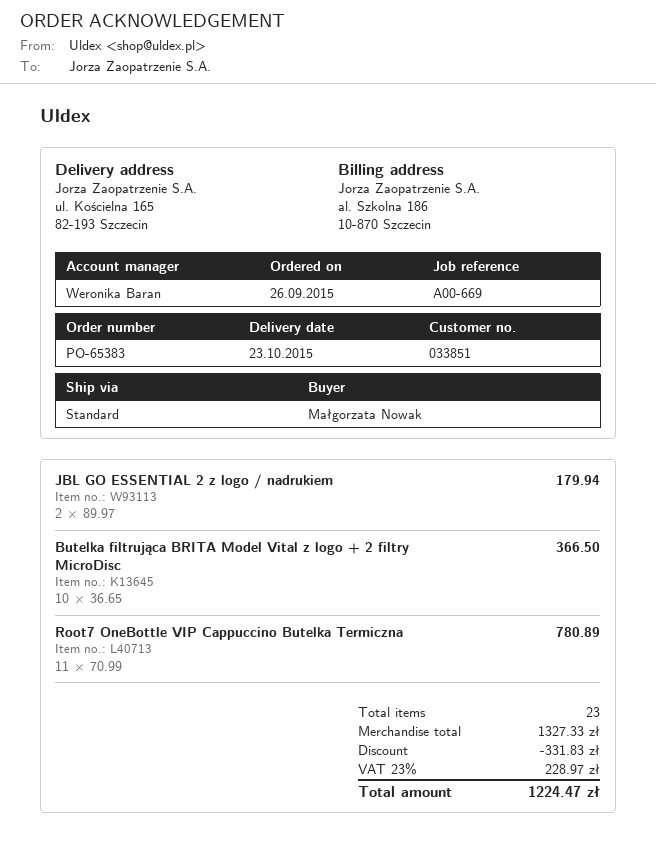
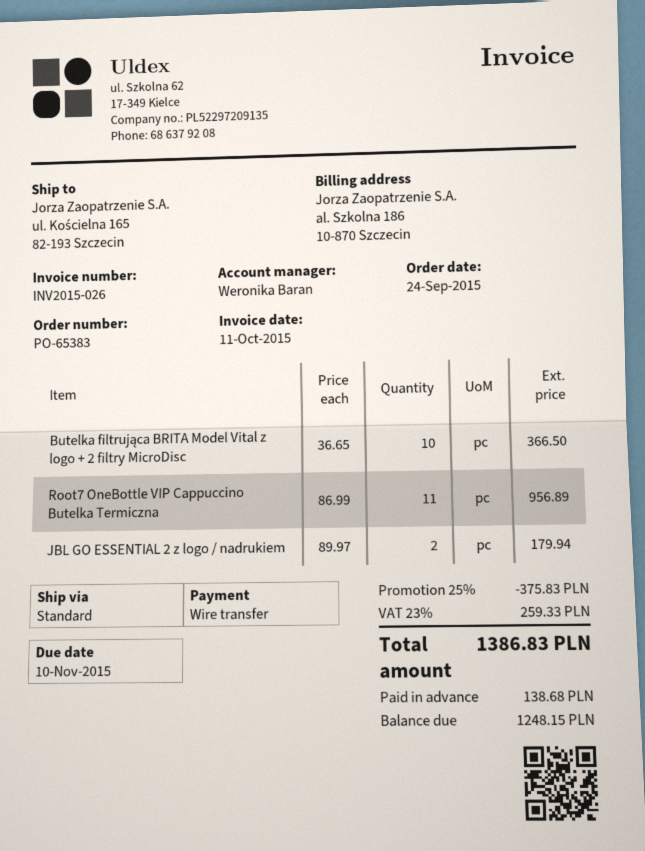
order date: 2015-09-26 -> 2015-09-24
Root7 OneBottle VIP Cappuccino Butelka Termiczna: 11 x 70.99 = 780.89 -> 11 x 86.99 = 956.89
discount: 331.83 -> 375.83
tax: 23% = 228.97 -> 23% = 259.33
total: 1224.47 -> 1386.83

